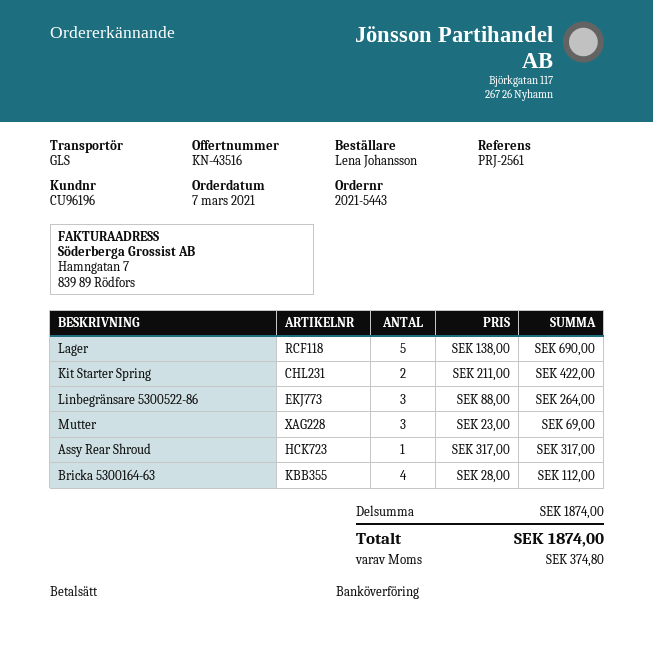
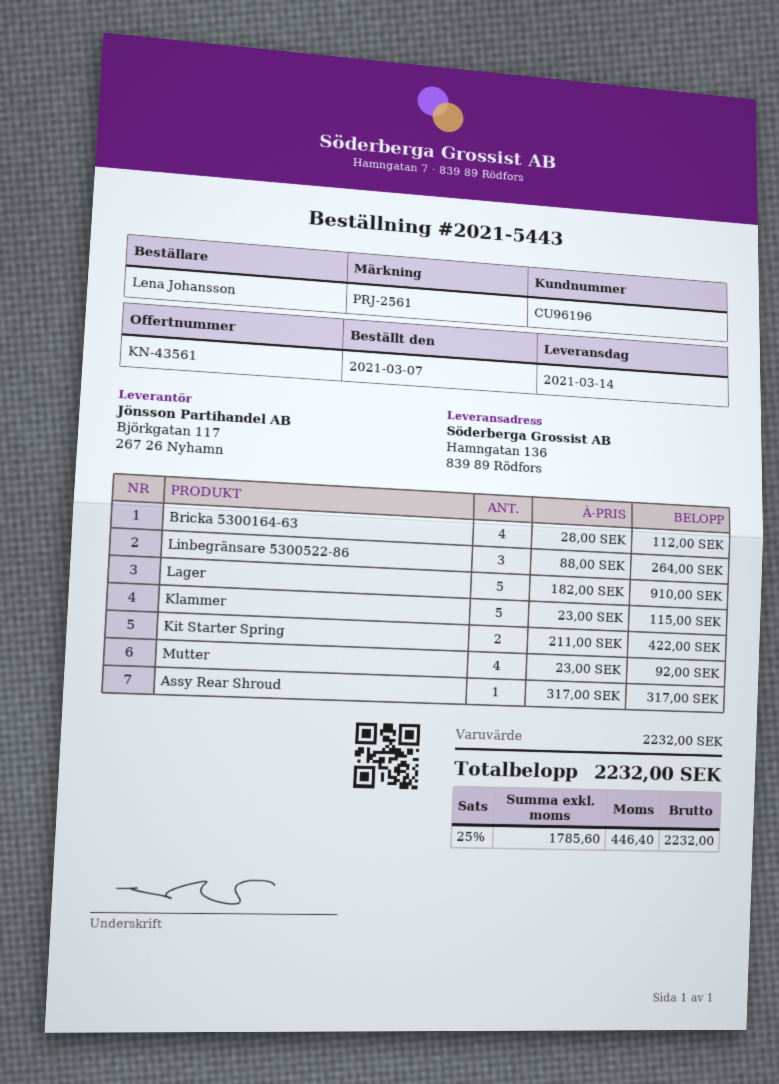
quote number: KN-43516 -> KN-43561
Lager: 5 x 138.00 = 690.00 -> 5 x 182.00 = 910.00
Mutter: 3 x 23.00 = 69.00 -> 4 x 23.00 = 92.00
Klammer: none -> 5 x 23.00 = 115.00
subtotal: 1874.00 -> 2232.00
tax: 374.80 -> 446.40
total: 1874.00 -> 2232.00

